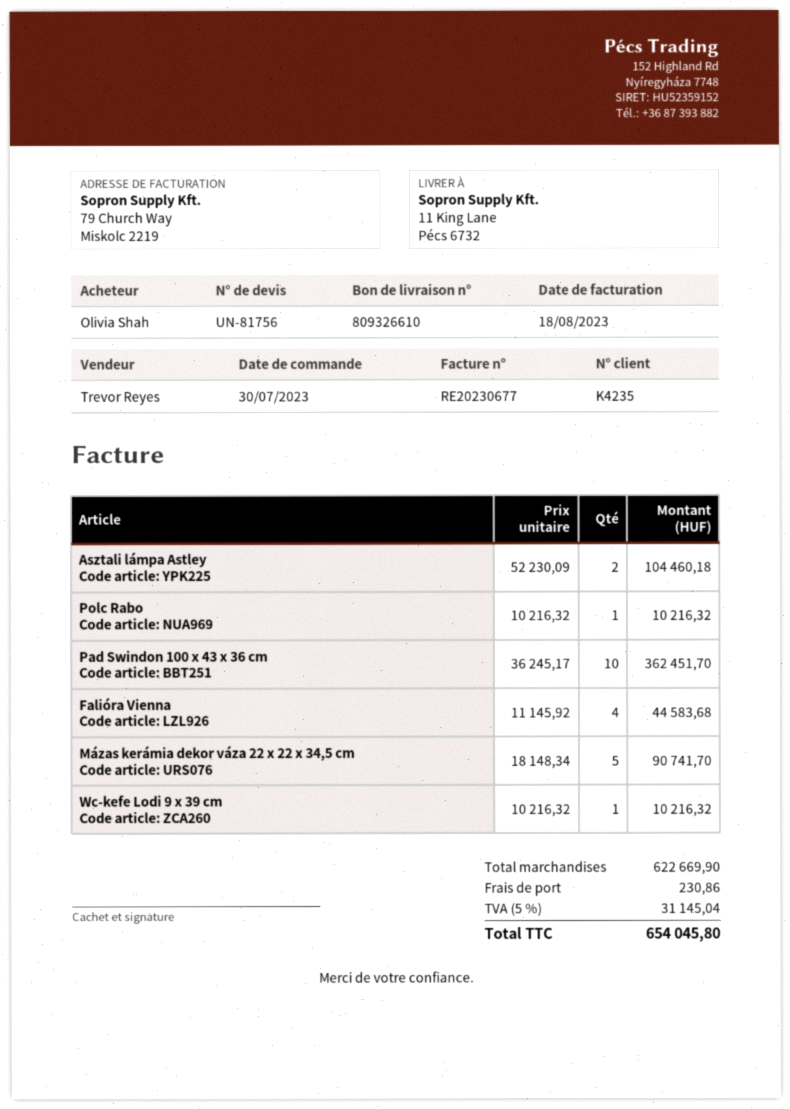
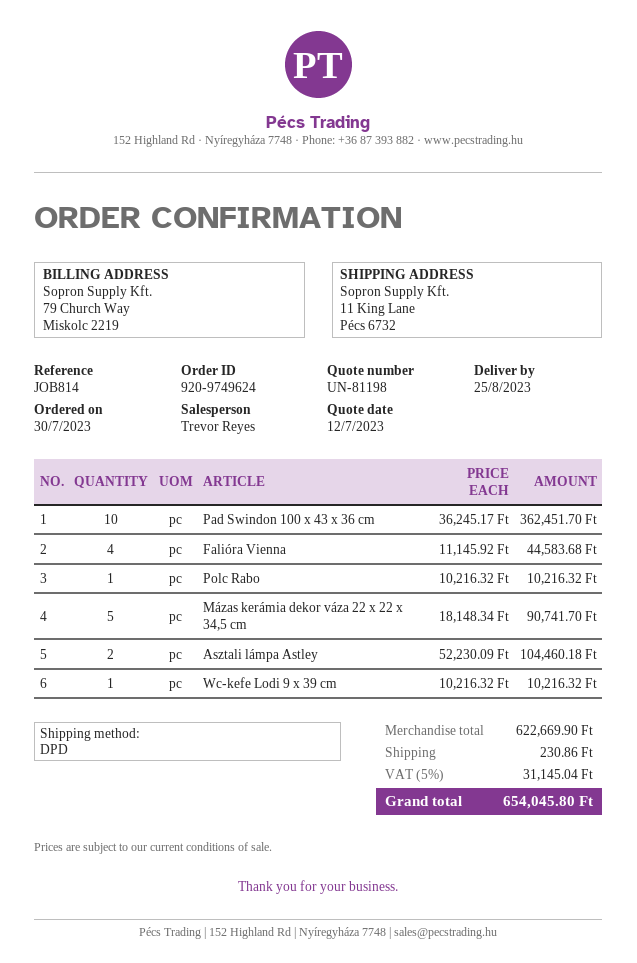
quote number: UN-81756 -> UN-81198

